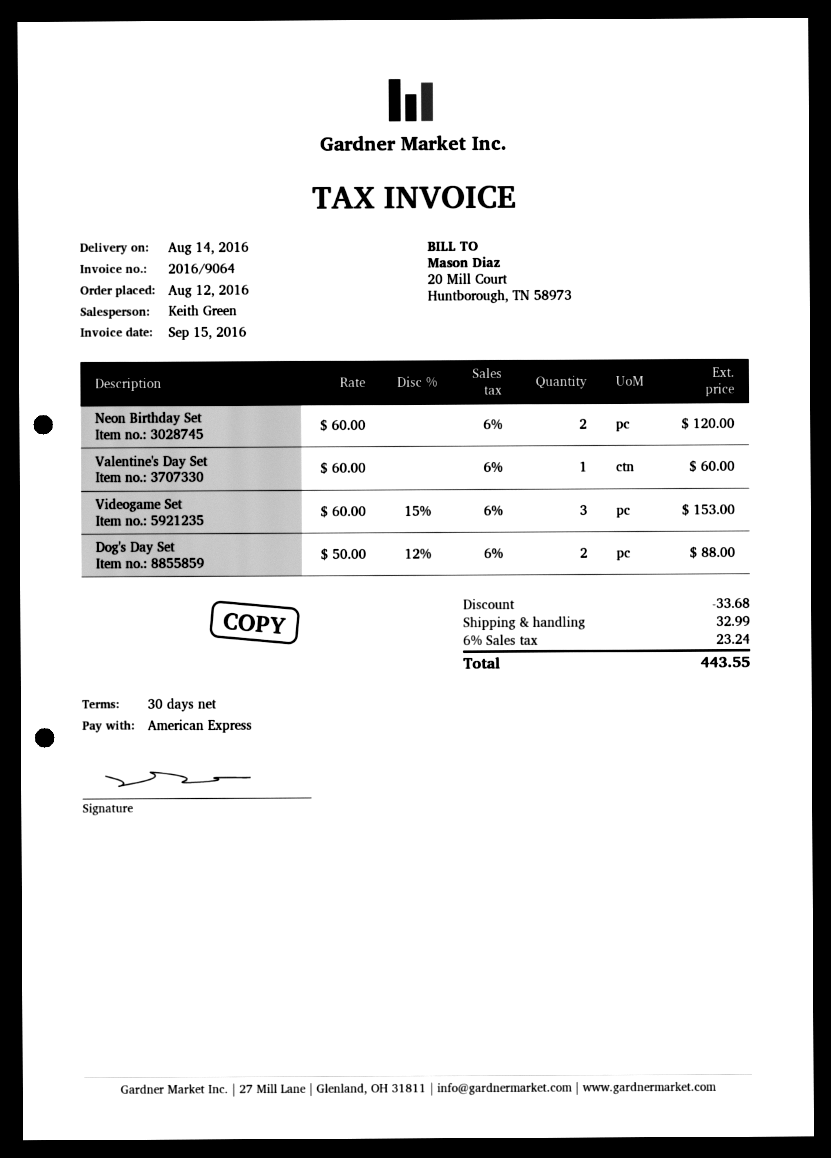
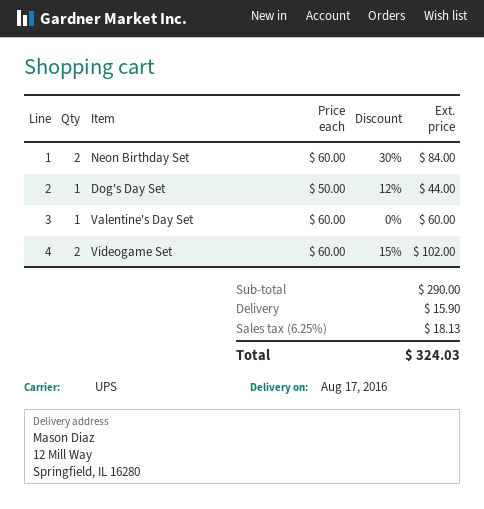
delivery date: 2016-08-14 -> 2016-08-17
Neon Birthday Set: 2 x 60.00 = 120.00 -> 2 x 60.00 - 30% = 84.00
Videogame Set: 3 x 60.00 - 15% = 153.00 -> 2 x 60.00 - 15% = 102.00
Dog's Day Set: 2 x 50.00 - 12% = 88.00 -> 1 x 50.00 - 12% = 44.00
discount: 33.68 -> none
shipping: 32.99 -> 15.90
tax: 6% = 23.24 -> 6.25% = 18.13
total: 443.55 -> 324.03

